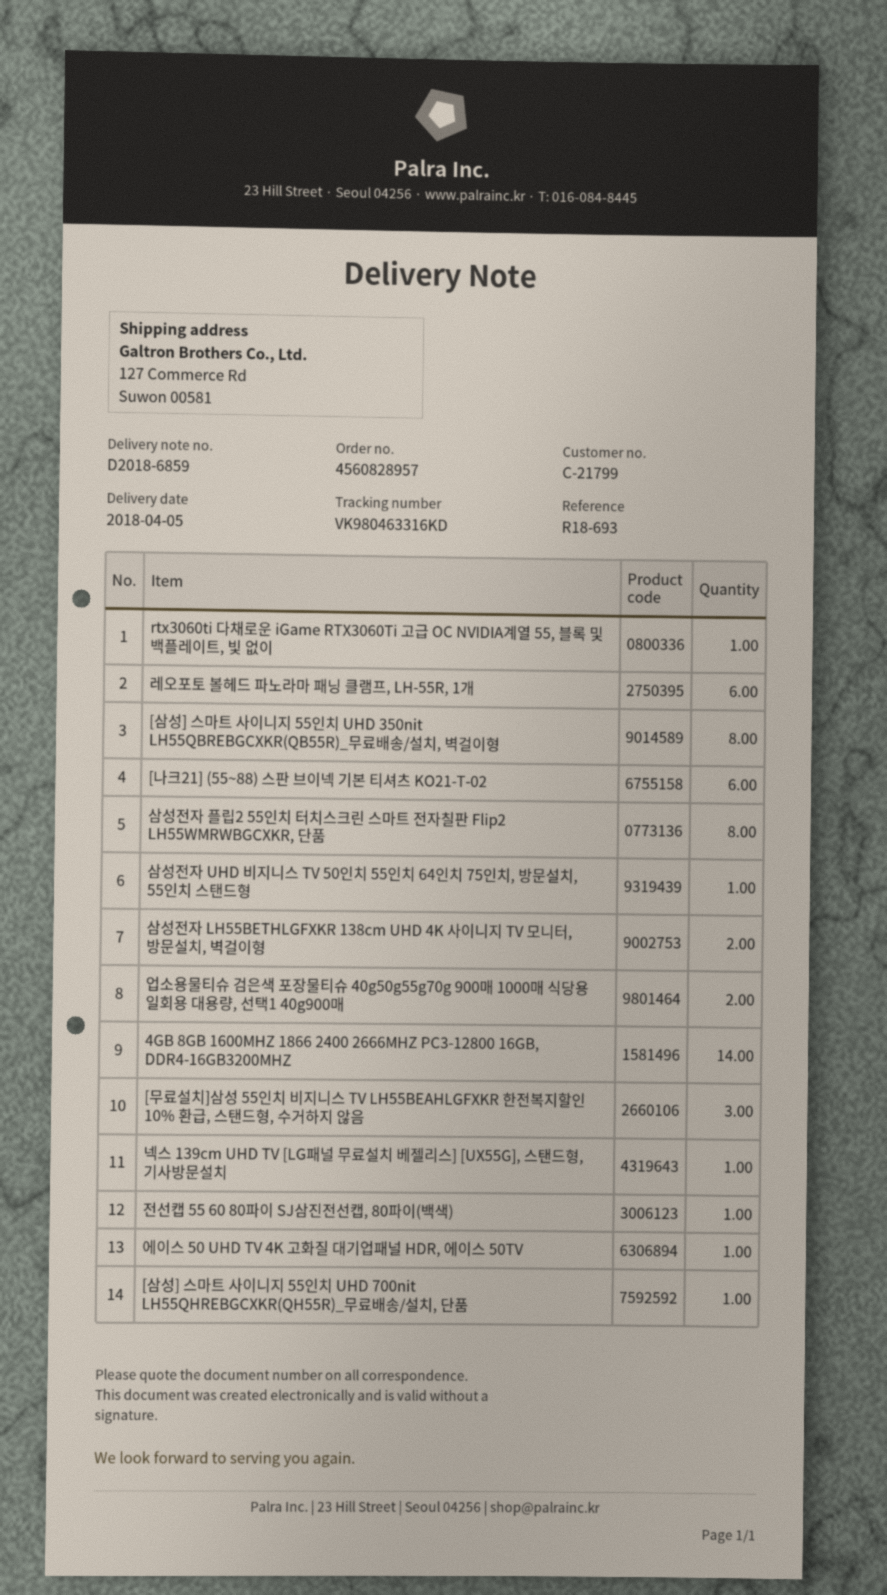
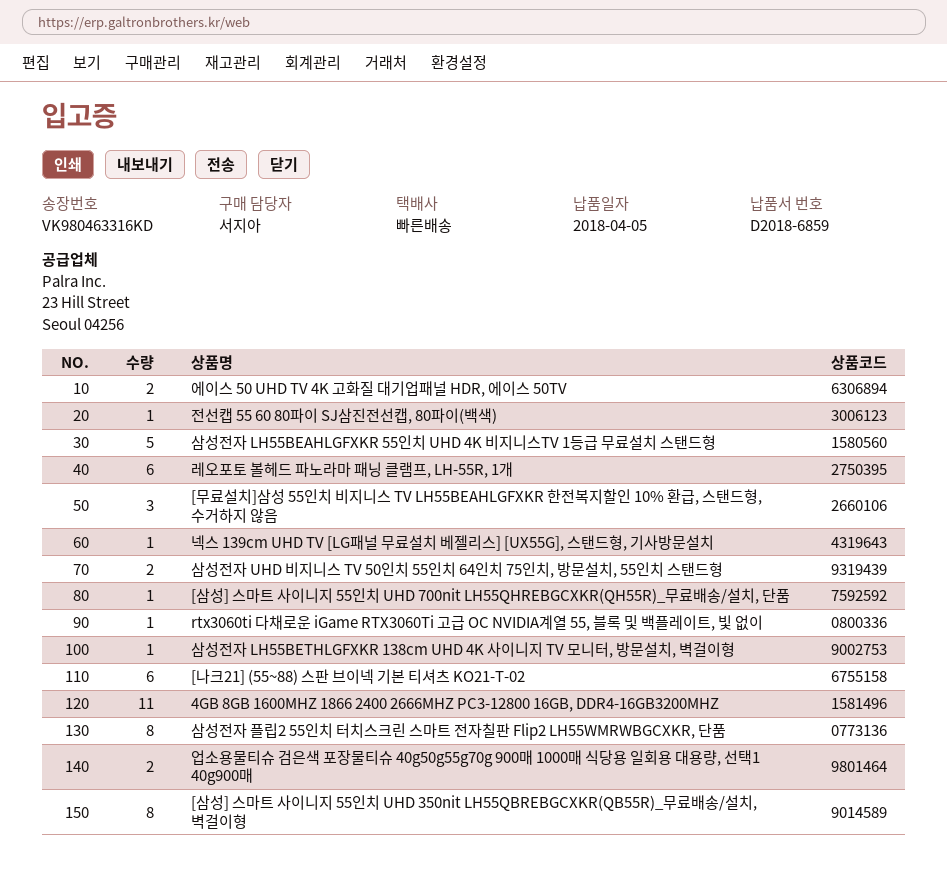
삼성전자 UHD 비지니스 TV 50인치 55인치 64인치 75인치, 방문설치, 55인치 스탠드형: 1 -> 2
삼성전자 LH55BETHLGFXKR 138cm UHD 4K 사이니지 TV 모니터, 방문설치, 벽걸이형: 2 -> 1
4GB 8GB 1600MHZ 1866 2400 2666MHZ PC3-12800 16GB, DDR4-16GB3200MHZ: 14 -> 11
에이스 50 UHD TV 4K 고화질 대기업패널 HDR, 에이스 50TV: 1 -> 2
삼성전자 LH55BEAHLGFXKR 55인치 UHD 4K 비지니스TV 1등급 무료설치 스탠드형: none -> 5

